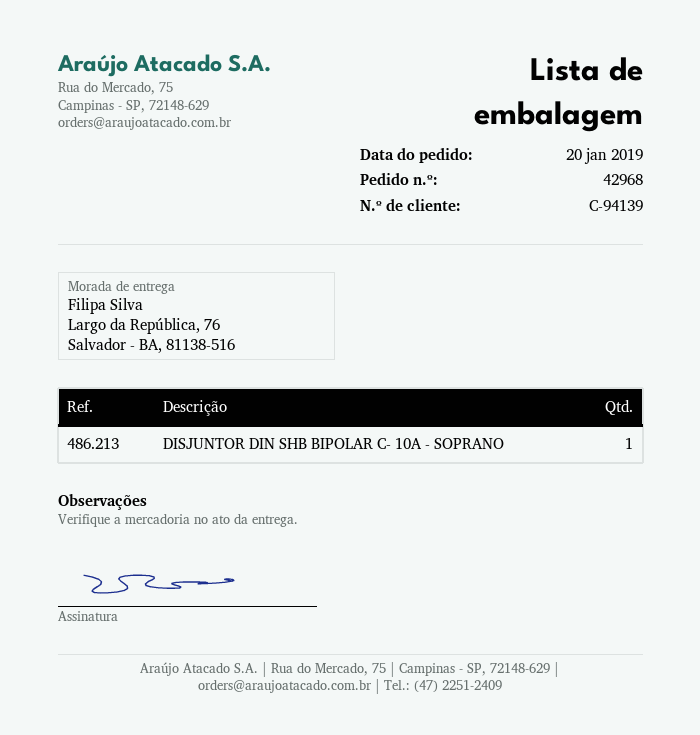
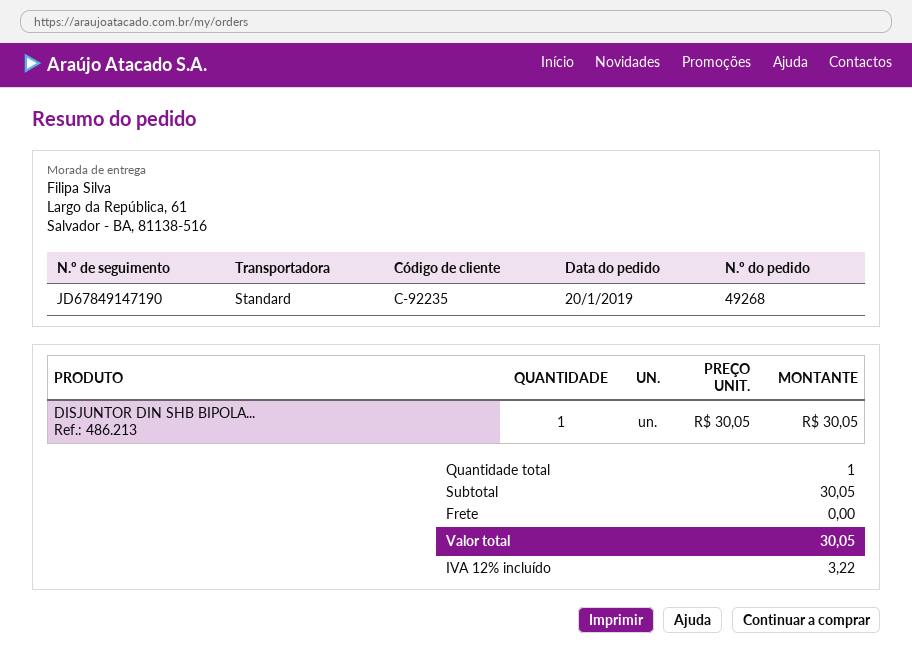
order number: 42968 -> 49268
customer number: C-94139 -> C-92235
ship to: Largo da República, 76, Salvador - BA, 81138-516 -> Largo da República, 61, Salvador - BA, 81138-516

